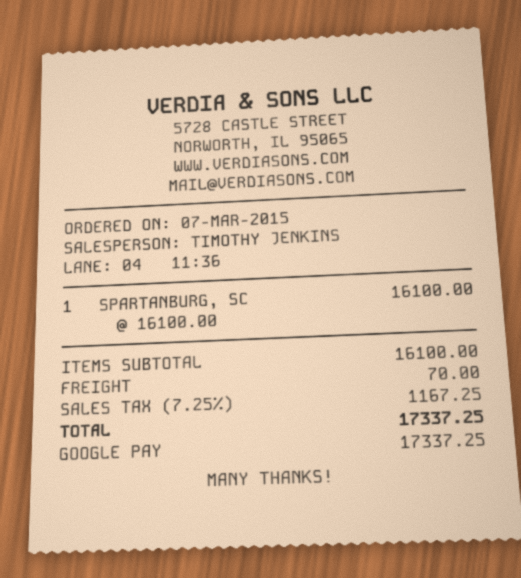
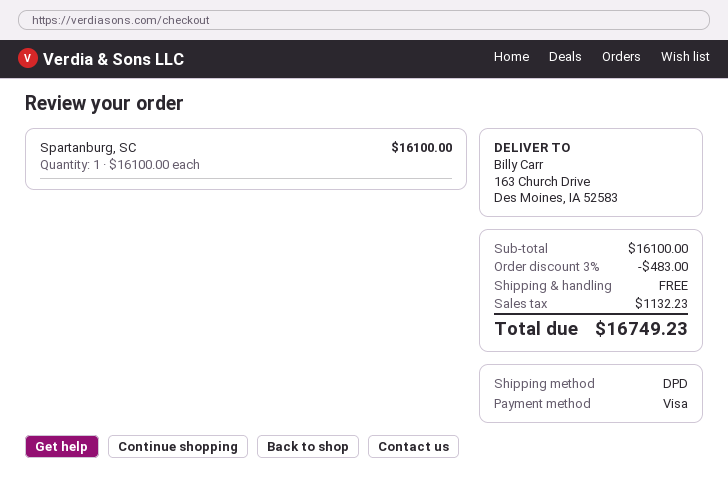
payment method: Google Pay -> Visa
discount: none -> 3% = 483.00
shipping: 70.00 -> 0.00
tax: 1167.25 -> 1132.23
total: 17337.25 -> 16749.23

